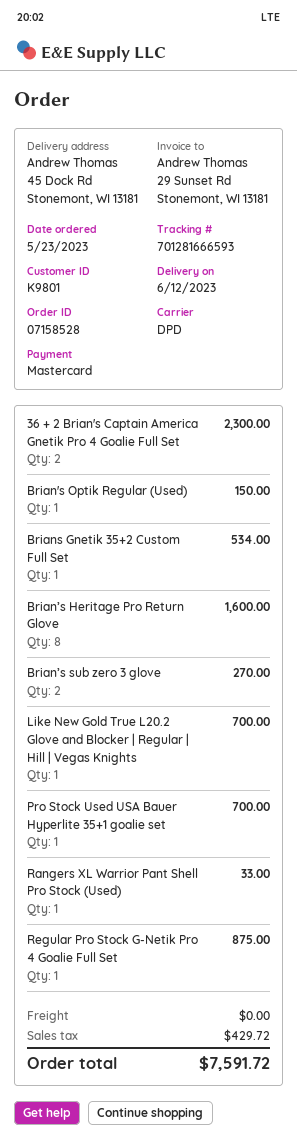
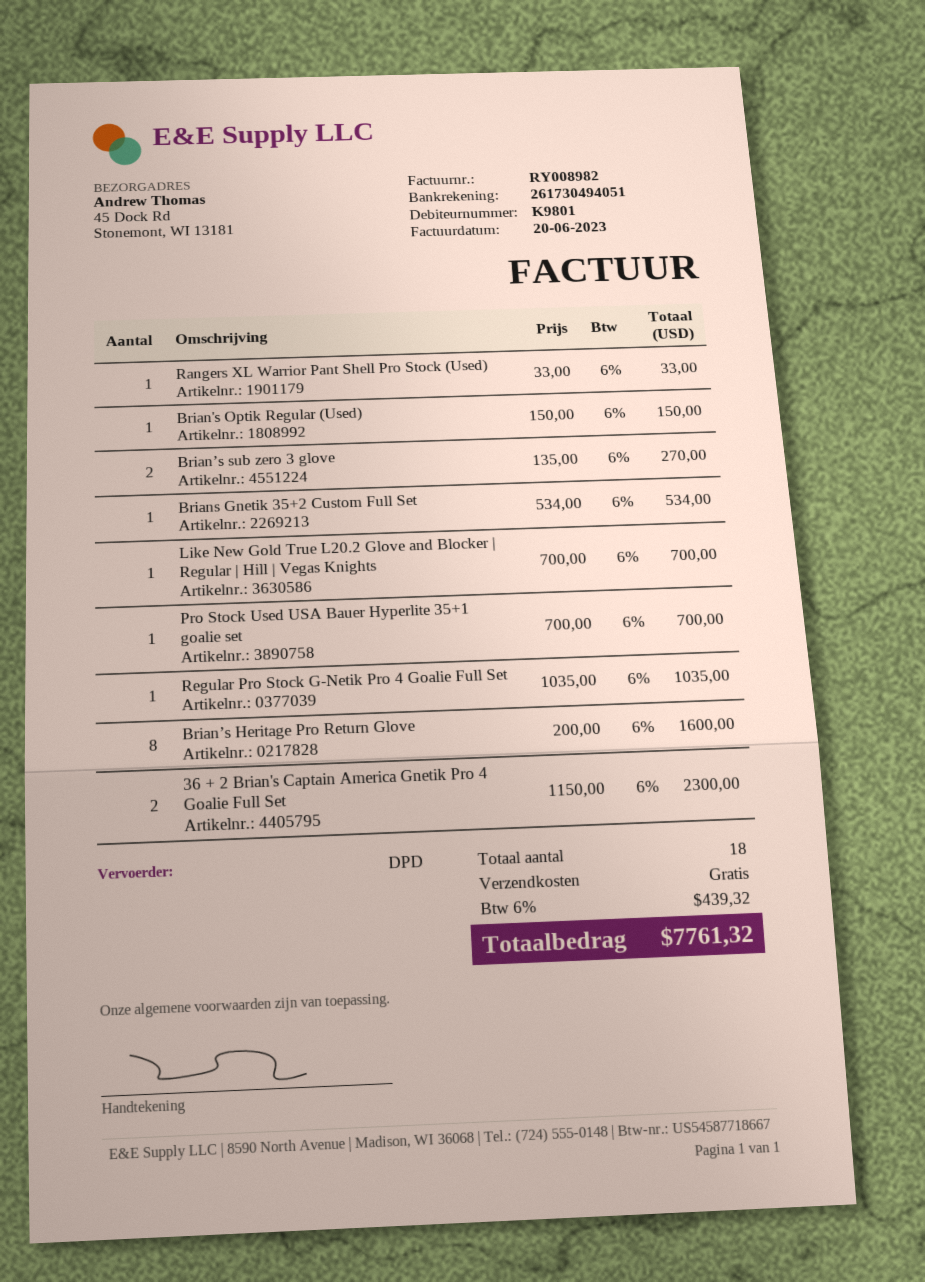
Regular Pro Stock G-Netik Pro 4 Goalie Full Set: 1 for 875.00 -> 1 for 1035.00
tax: 429.72 -> 439.32
total: 7591.72 -> 7761.32

